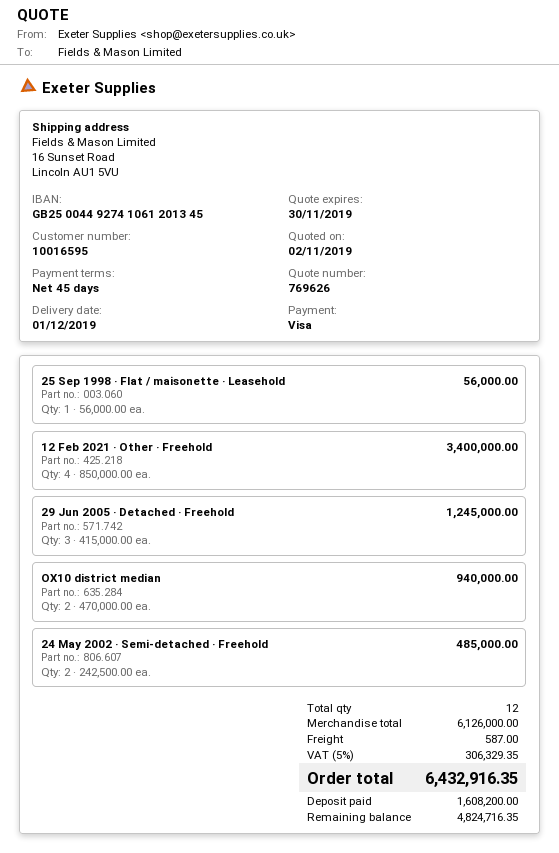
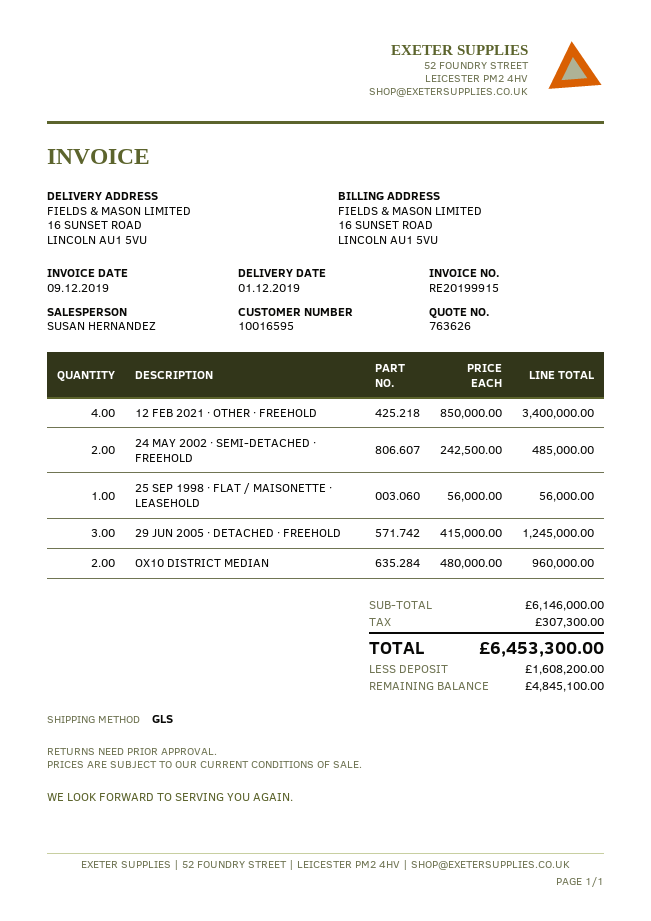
quote number: 769626 -> 763626
OX10 district median: 2 x 470000.00 = 940000.00 -> 2 x 480000.00 = 960000.00
subtotal: 6126000.00 -> 6146000.00
shipping: 587.00 -> none
tax: 306329.35 -> 307300.00
total: 6432916.35 -> 6453300.00
balance: 4824716.35 -> 4845100.00

